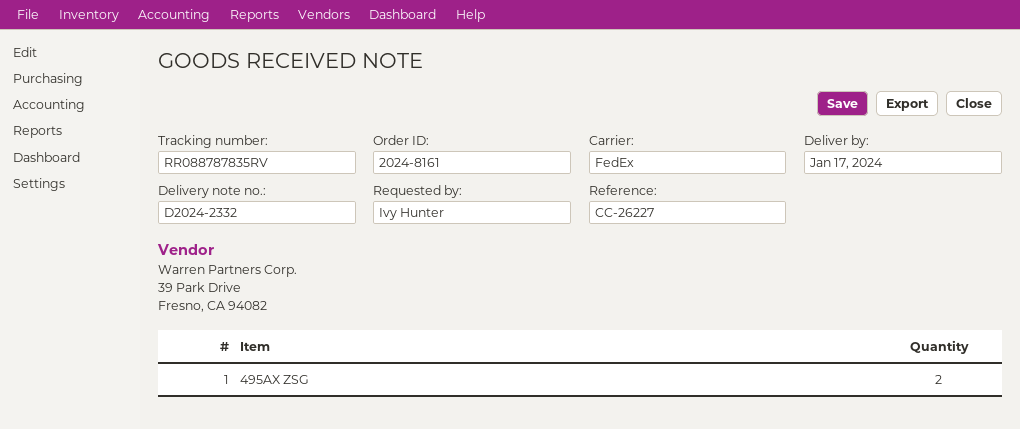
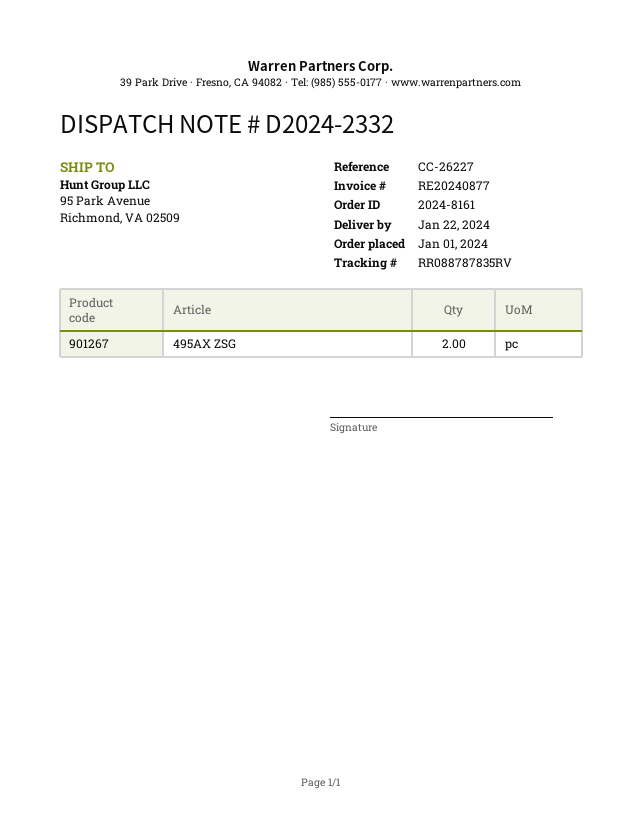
delivery date: 2024-01-17 -> 2024-01-22

